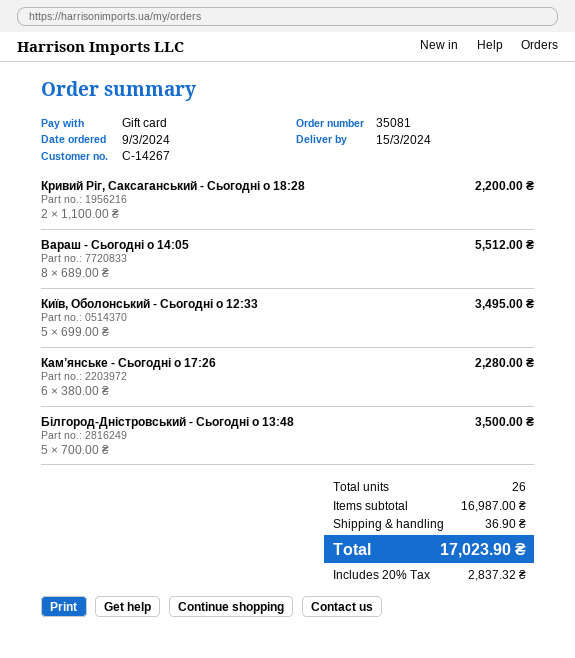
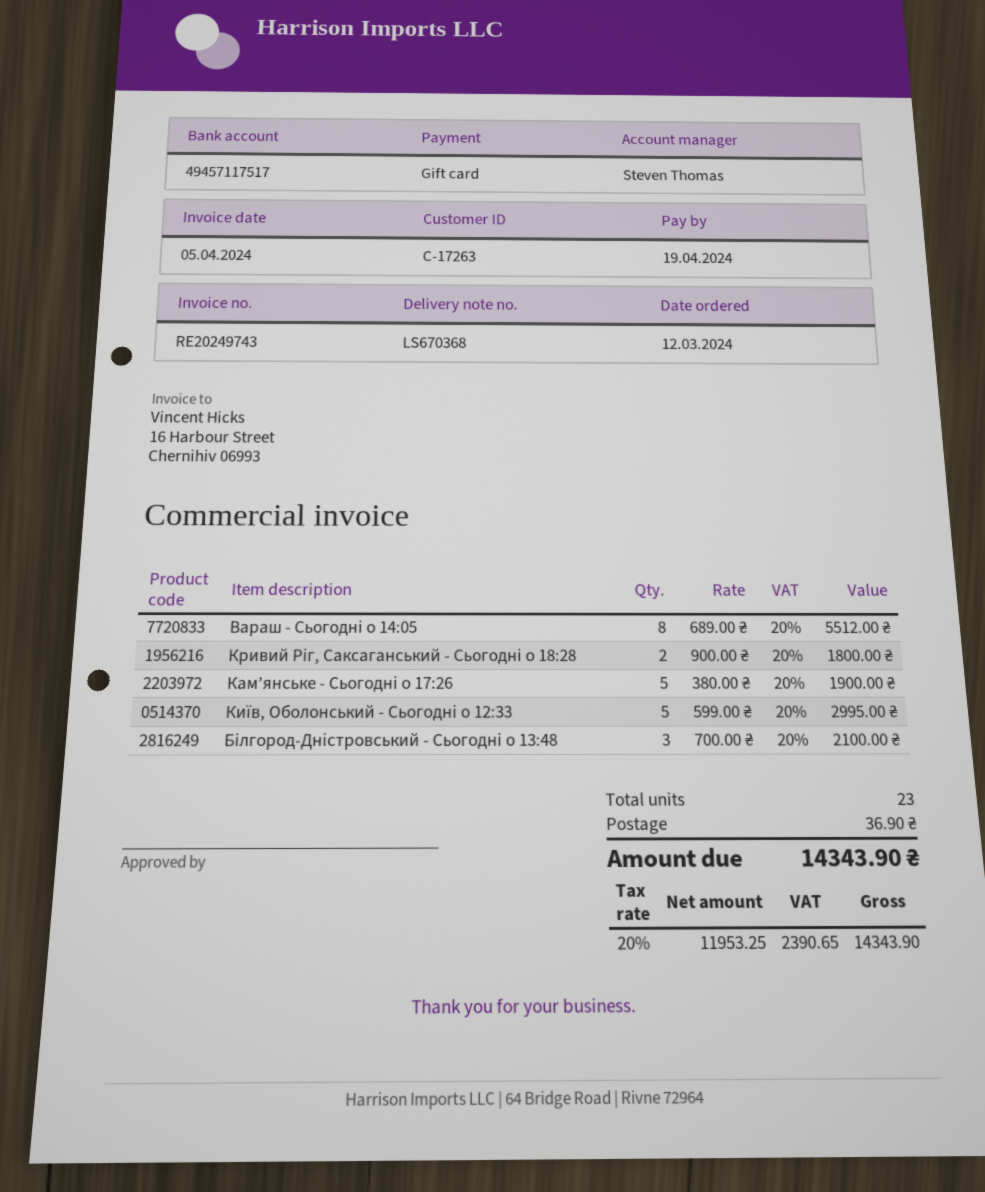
order date: 2024-03-09 -> 2024-03-12
customer number: C-14267 -> C-17263
Кривий Ріг, Саксаганський - Сьогодні о 18:28: 2 x 1100.00 = 2200.00 -> 2 x 900.00 = 1800.00
Київ, Оболонський - Сьогодні о 12:33: 5 x 699.00 = 3495.00 -> 5 x 599.00 = 2995.00
Кам’янське - Сьогодні о 17:26: 6 x 380.00 = 2280.00 -> 5 x 380.00 = 1900.00
Білгород-Дністровський - Сьогодні о 13:48: 5 x 700.00 = 3500.00 -> 3 x 700.00 = 2100.00
total quantity: 26 -> 23
tax: 20% = 2837.32 -> 20% = 2390.65
total: 17023.90 -> 14343.90

